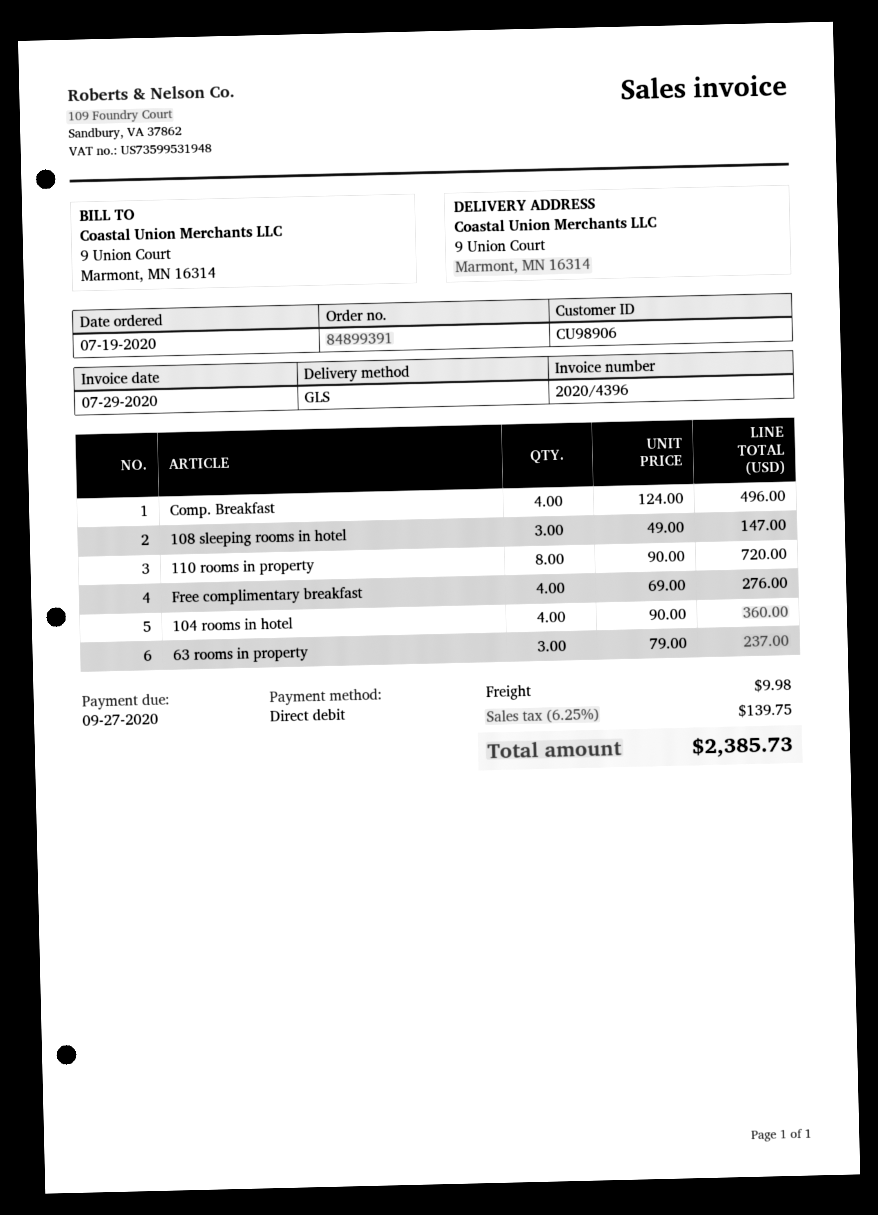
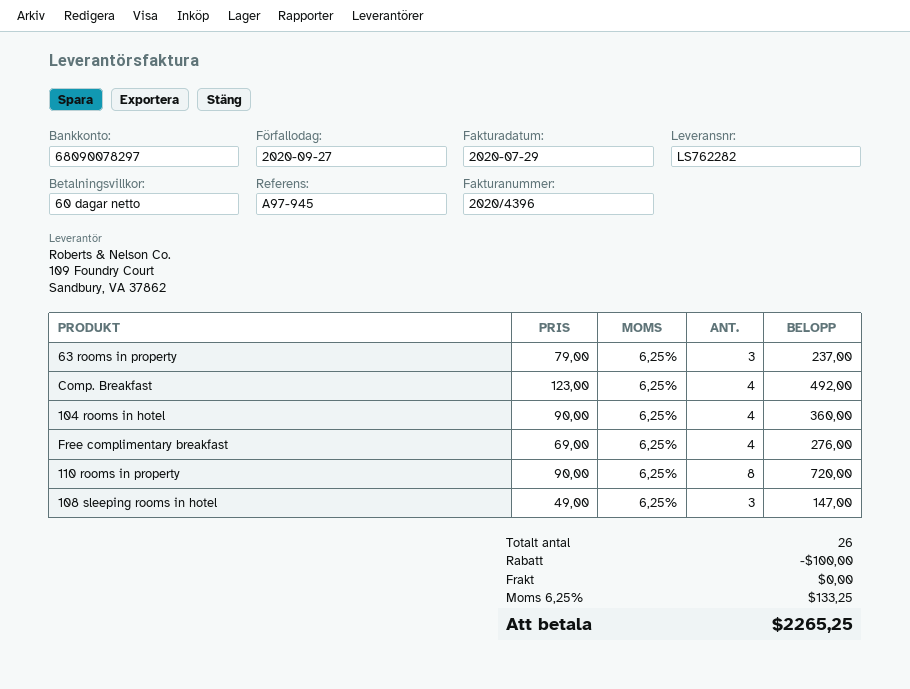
Comp. Breakfast: 4 x 124.00 = 496.00 -> 4 x 123.00 = 492.00
discount: none -> 100.00
shipping: 9.98 -> 0.00
tax: 6.25% = 139.75 -> 6.25% = 133.25
total: 2385.73 -> 2265.25

